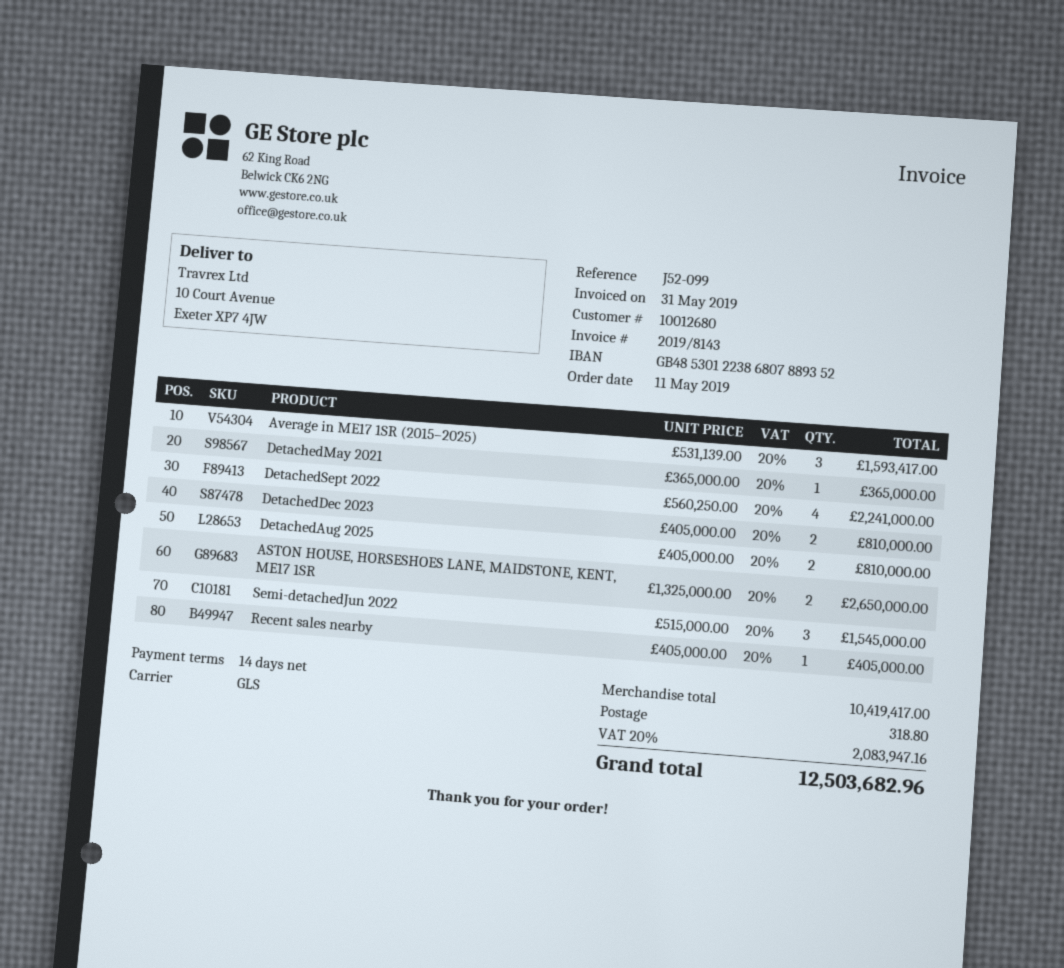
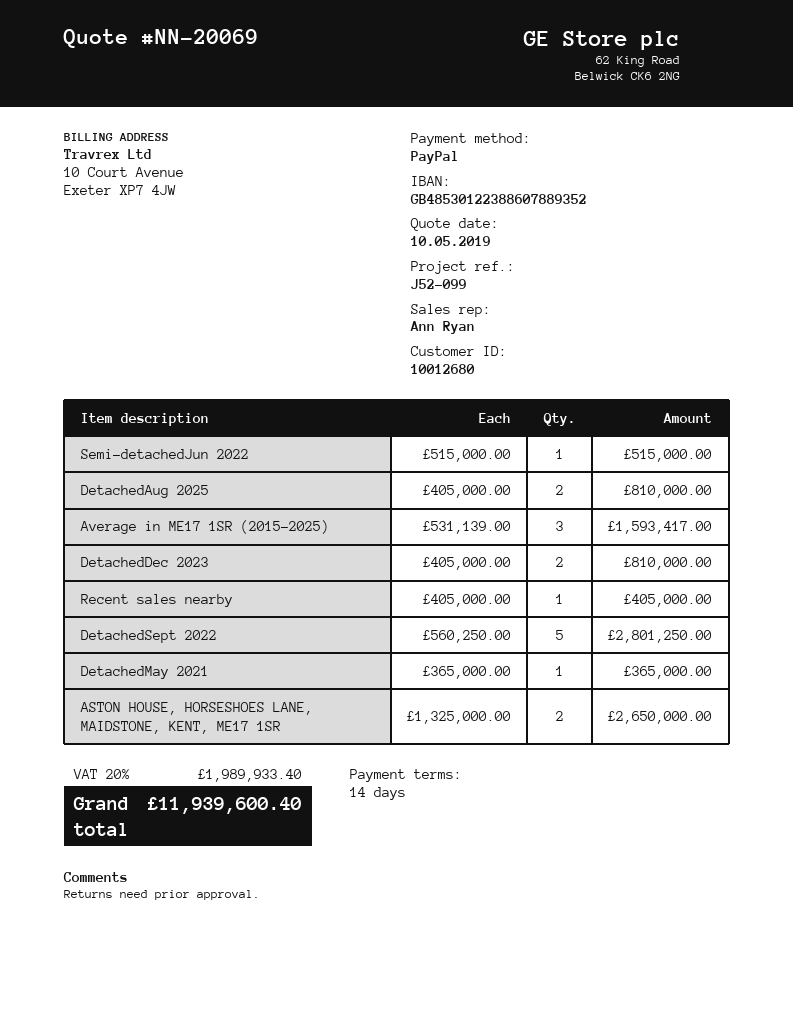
bank account: GB48530122386807889352 -> GB48530122388607889352
DetachedSept 2022: 4 x 560250.00 = 2241000.00 -> 5 x 560250.00 = 2801250.00
Semi-detachedJun 2022: 3 x 515000.00 = 1545000.00 -> 1 x 515000.00 = 515000.00
shipping: 318.80 -> none
tax: 20% = 2083947.16 -> 20% = 1989933.40
total: 12503682.96 -> 11939600.40

